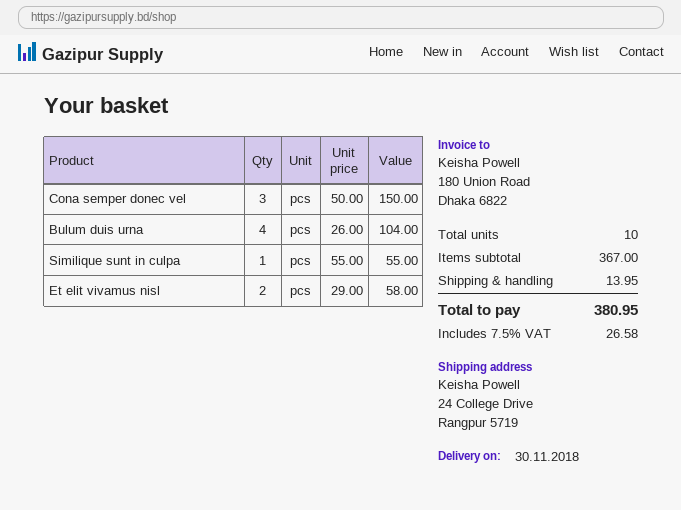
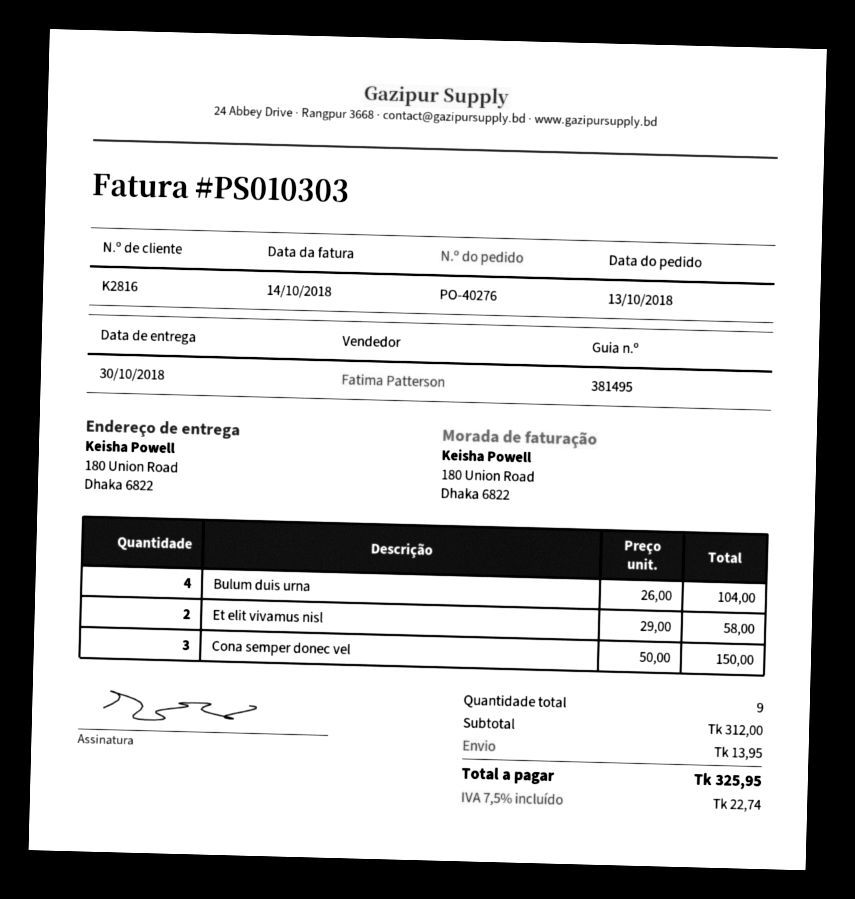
delivery date: 2018-11-30 -> 2018-10-30
ship to: 24 College Drive, Rangpur 5719 -> 180 Union Road, Dhaka 6822
Similique sunt in culpa: 1 x 55.00 = 55.00 -> none
total quantity: 10 -> 9
subtotal: 367.00 -> 312.00
tax: 7.5% = 26.58 -> 7.5% = 22.74
total: 380.95 -> 325.95

